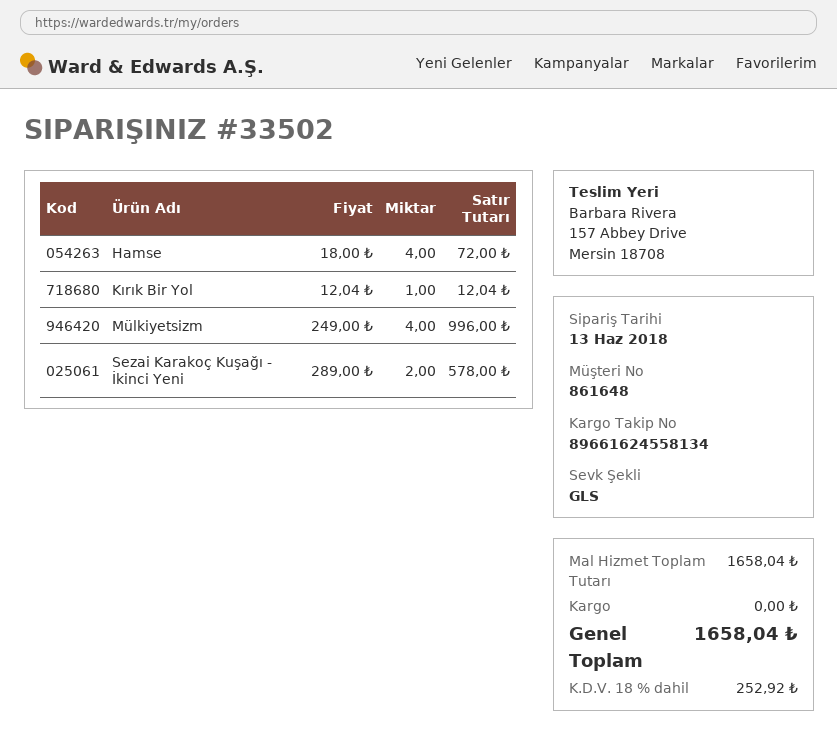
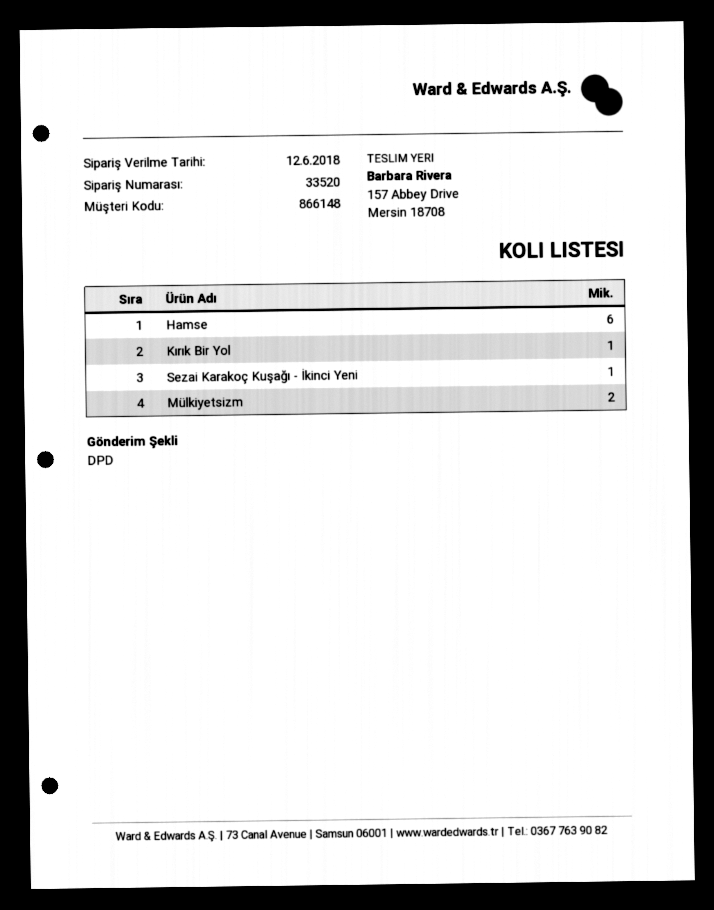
order number: 33502 -> 33520
order date: 2018-06-13 -> 2018-06-12
customer number: 861648 -> 866148
shipping method: GLS -> DPD
Hamse: 4 -> 6
Mülkiyetsizm: 4 -> 2
Sezai Karakoç Kuşağı - İkinci Yeni: 2 -> 1

